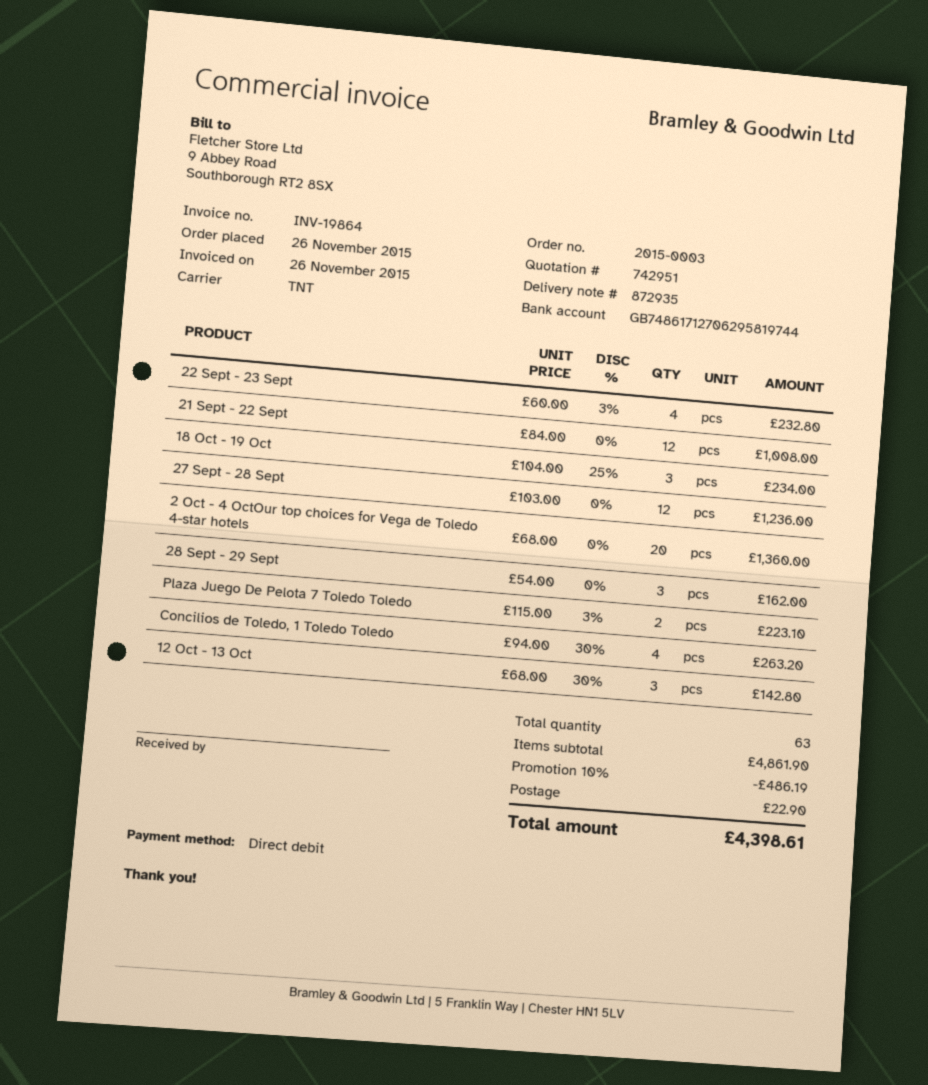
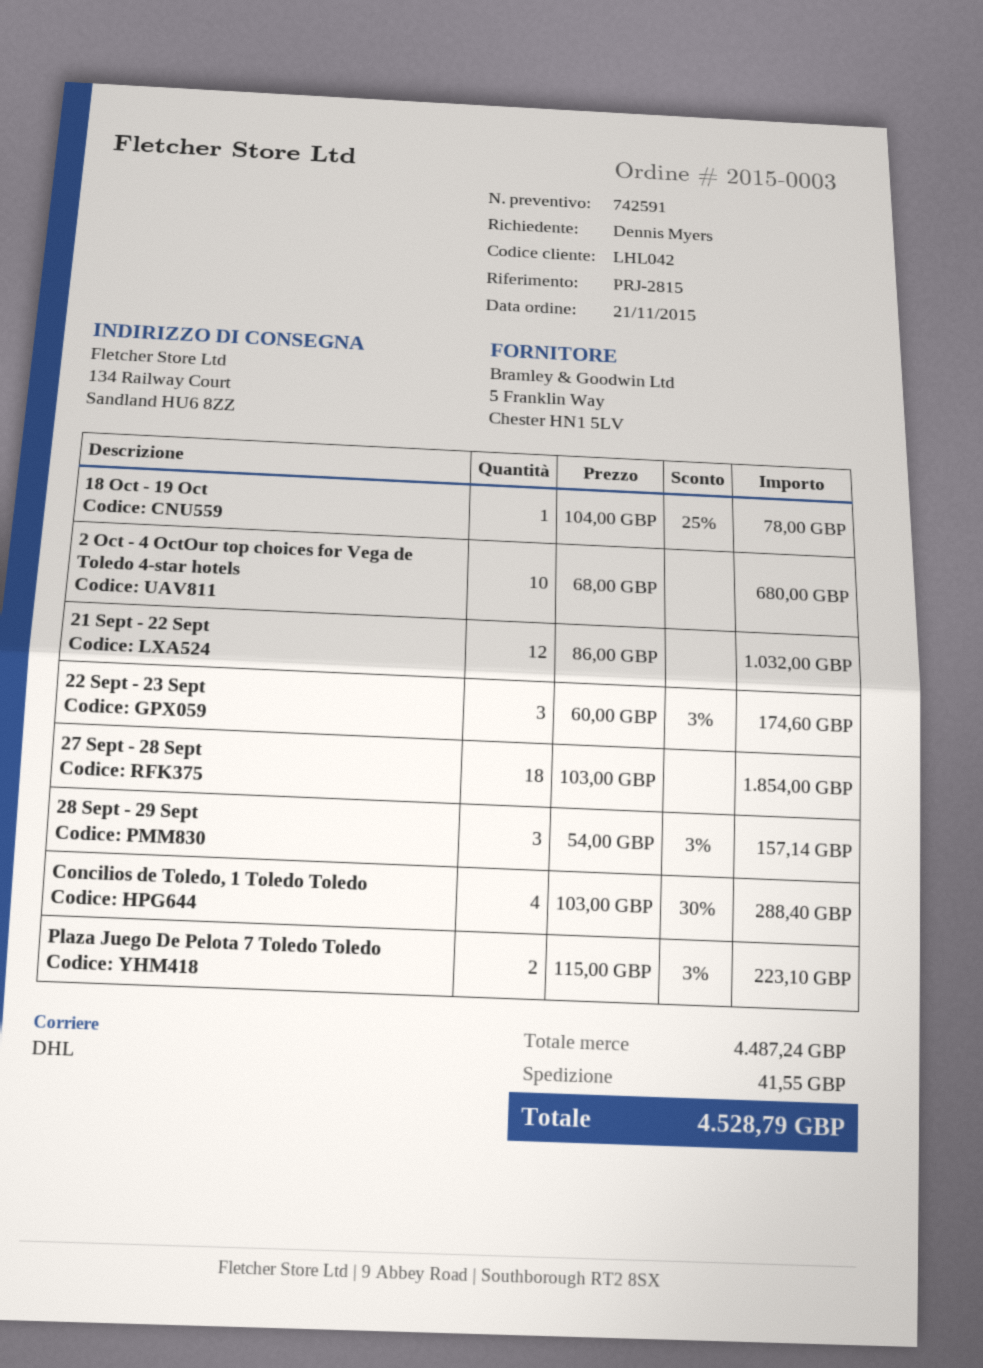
quote number: 742951 -> 742591
order date: 2015-11-26 -> 2015-11-21
shipping method: TNT -> DHL
22 Sept - 23 Sept: 4 x 60.00 - 3% = 232.80 -> 3 x 60.00 - 3% = 174.60
21 Sept - 22 Sept: 12 x 84.00 = 1008.00 -> 12 x 86.00 = 1032.00
18 Oct - 19 Oct: 3 x 104.00 - 25% = 234.00 -> 1 x 104.00 - 25% = 78.00
27 Sept - 28 Sept: 12 x 103.00 = 1236.00 -> 18 x 103.00 = 1854.00
2 Oct - 4 OctOur top choices for Vega de Toledo 4-star hotels: 20 x 68.00 = 1360.00 -> 10 x 68.00 = 680.00
28 Sept - 29 Sept: 3 x 54.00 = 162.00 -> 3 x 54.00 - 3% = 157.14
Concilios de Toledo, 1 Toledo Toledo: 4 x 94.00 - 30% = 263.20 -> 4 x 103.00 - 30% = 288.40
12 Oct - 13 Oct: 3 x 68.00 - 30% = 142.80 -> none
subtotal: 4861.90 -> 4487.24
discount: 10% = 486.19 -> none
shipping: 22.90 -> 41.55
total: 4398.61 -> 4528.79

